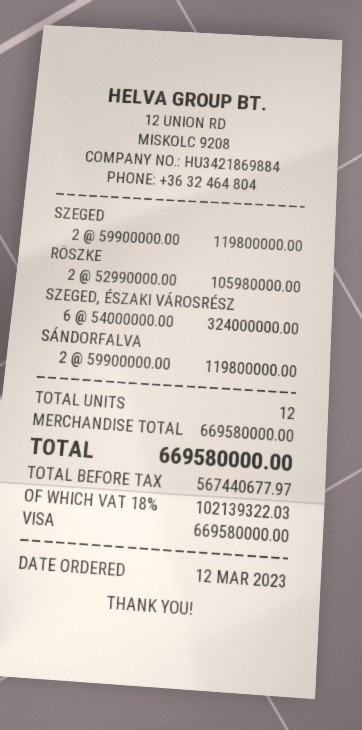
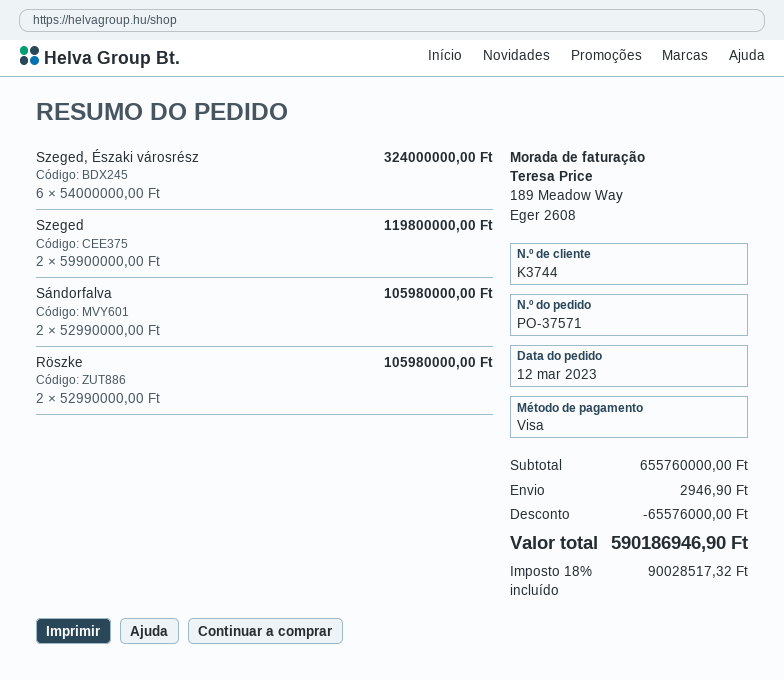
SÁNDORFALVA: 2 x 59900000.00 = 119800000.00 -> 2 x 52990000.00 = 105980000.00
subtotal: 669580000.00 -> 655760000.00
discount: none -> 65576000.00
shipping: none -> 2946.90
tax: 18% = 102139322.03 -> 18% = 90028517.32
total: 669580000.00 -> 590186946.90

